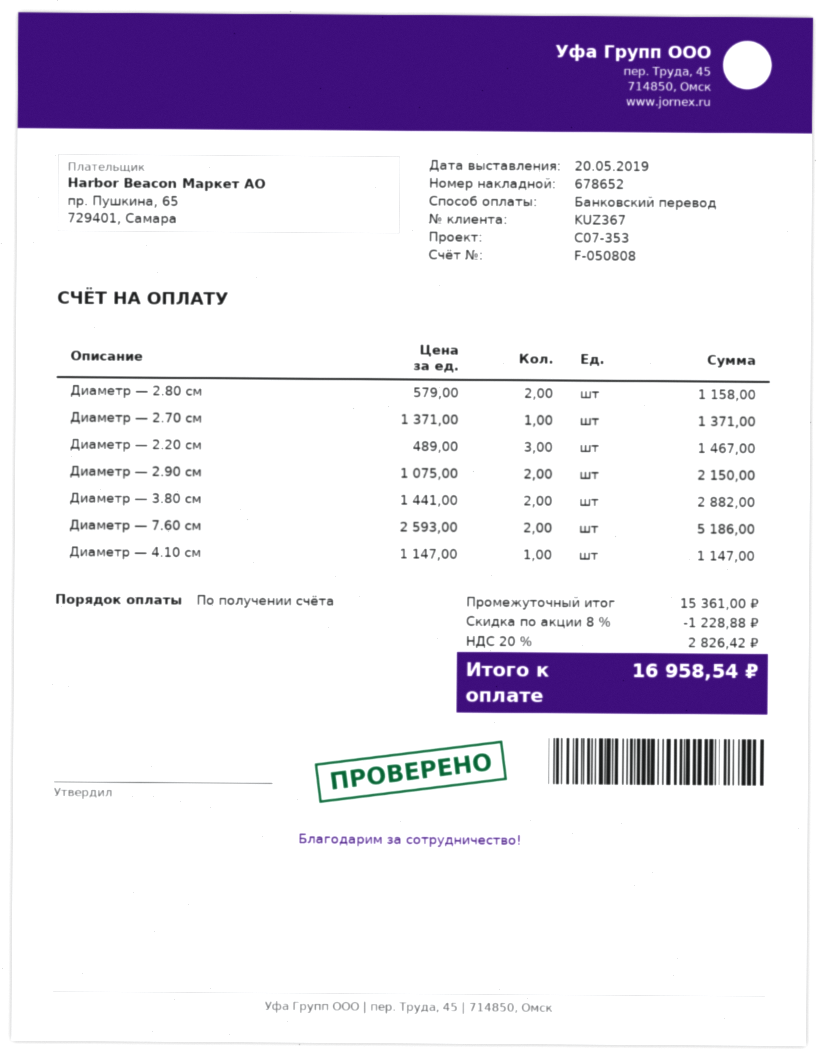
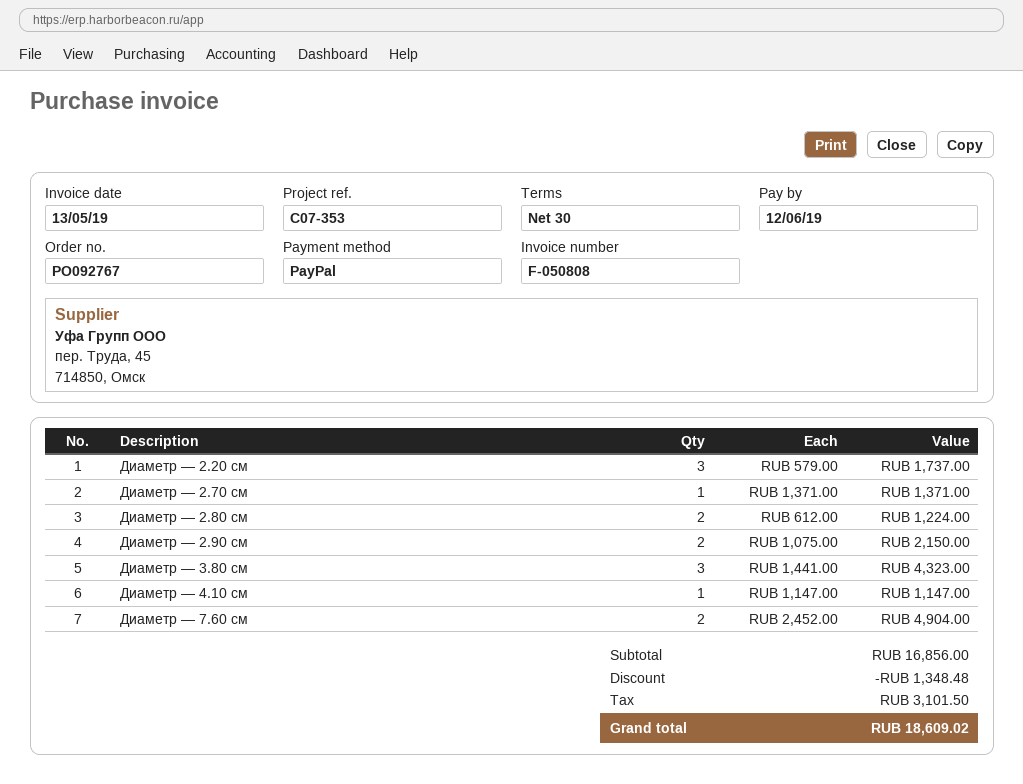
invoice date: 2019-05-20 -> 2019-05-13
payment terms: on receipt -> 30 days
payment method: bank transfer -> PayPal
Диаметр — 2.80 см: 2 x 579.00 = 1158.00 -> 2 x 612.00 = 1224.00
Диаметр — 2.20 см: 3 x 489.00 = 1467.00 -> 3 x 579.00 = 1737.00
Диаметр — 3.80 см: 2 x 1441.00 = 2882.00 -> 3 x 1441.00 = 4323.00
Диаметр — 7.60 см: 2 x 2593.00 = 5186.00 -> 2 x 2452.00 = 4904.00
subtotal: 15361.00 -> 16856.00
discount: 1228.88 -> 1348.48
tax: 2826.42 -> 3101.50
total: 16958.54 -> 18609.02

